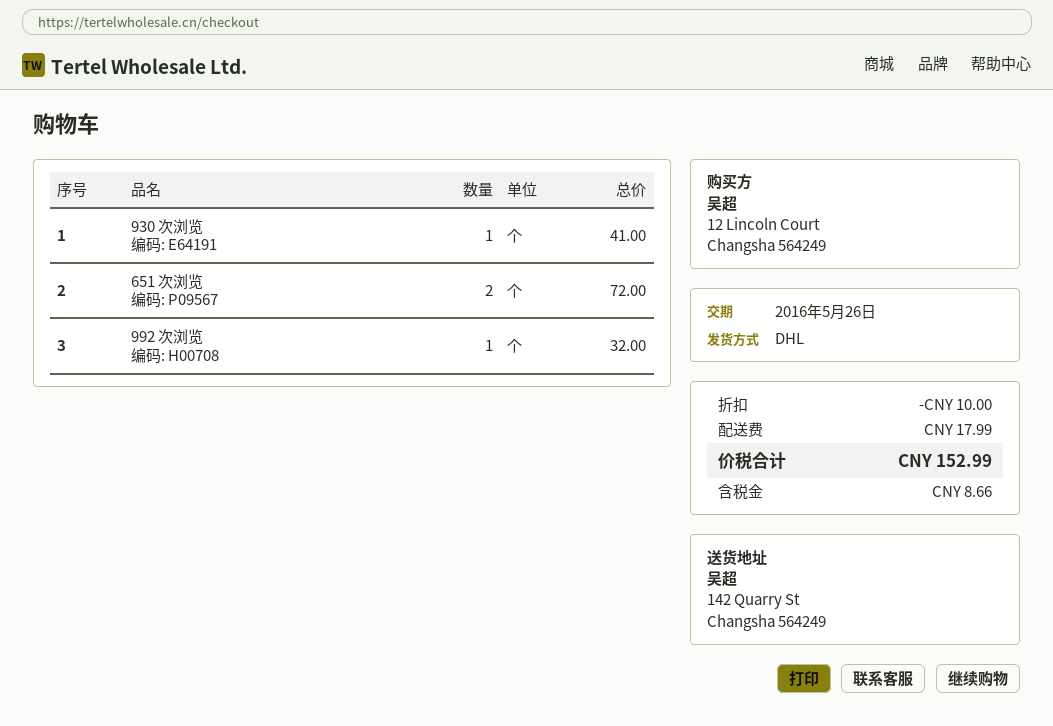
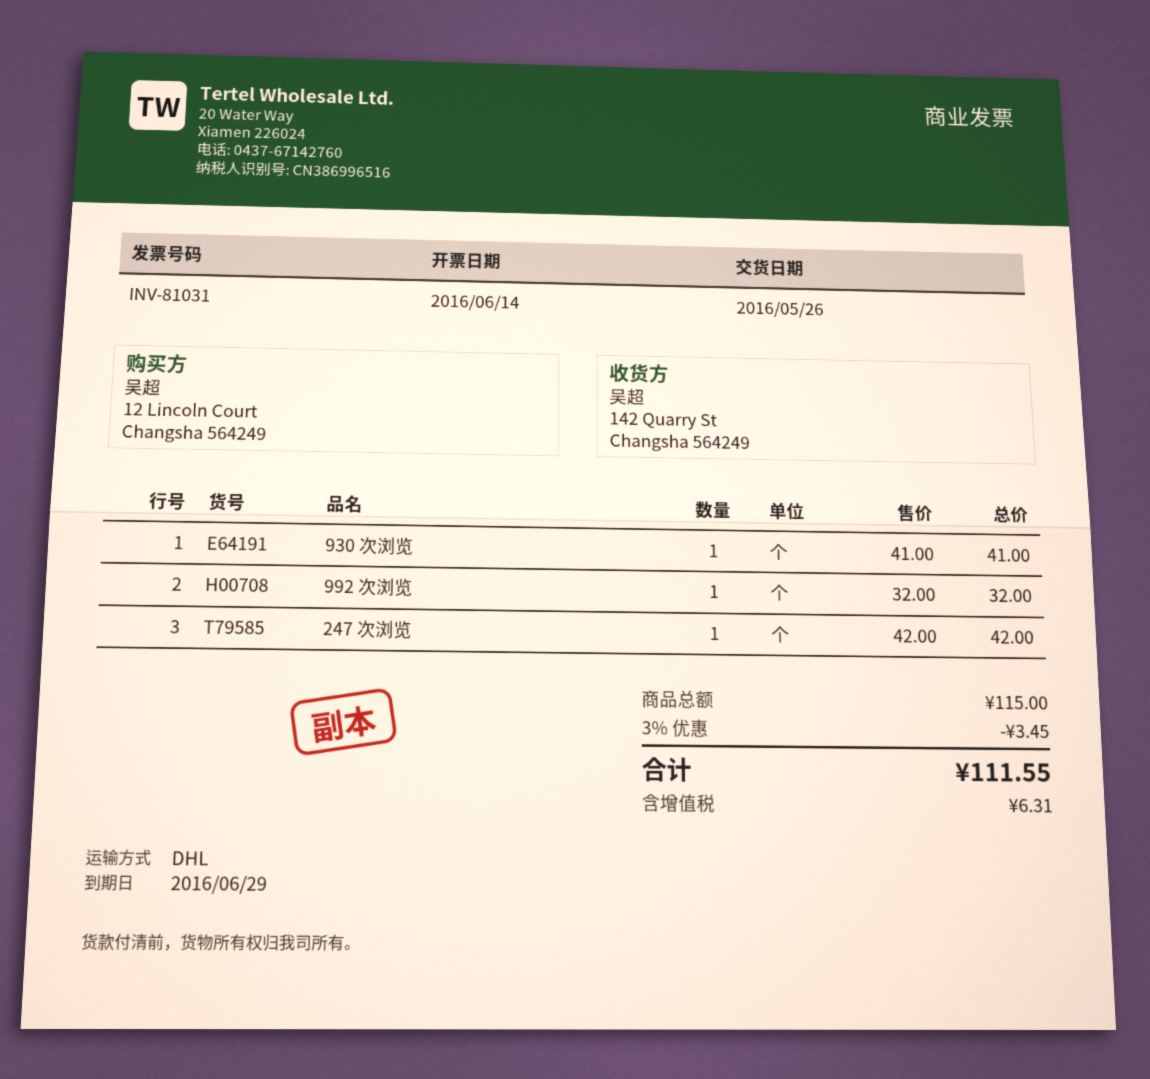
651 次浏览: 2 for 72.00 -> none
247 次浏览: none -> 1 for 42.00
discount: 10.00 -> 3.45
shipping: 17.99 -> none
tax: 8.66 -> 6.31
total: 152.99 -> 111.55

